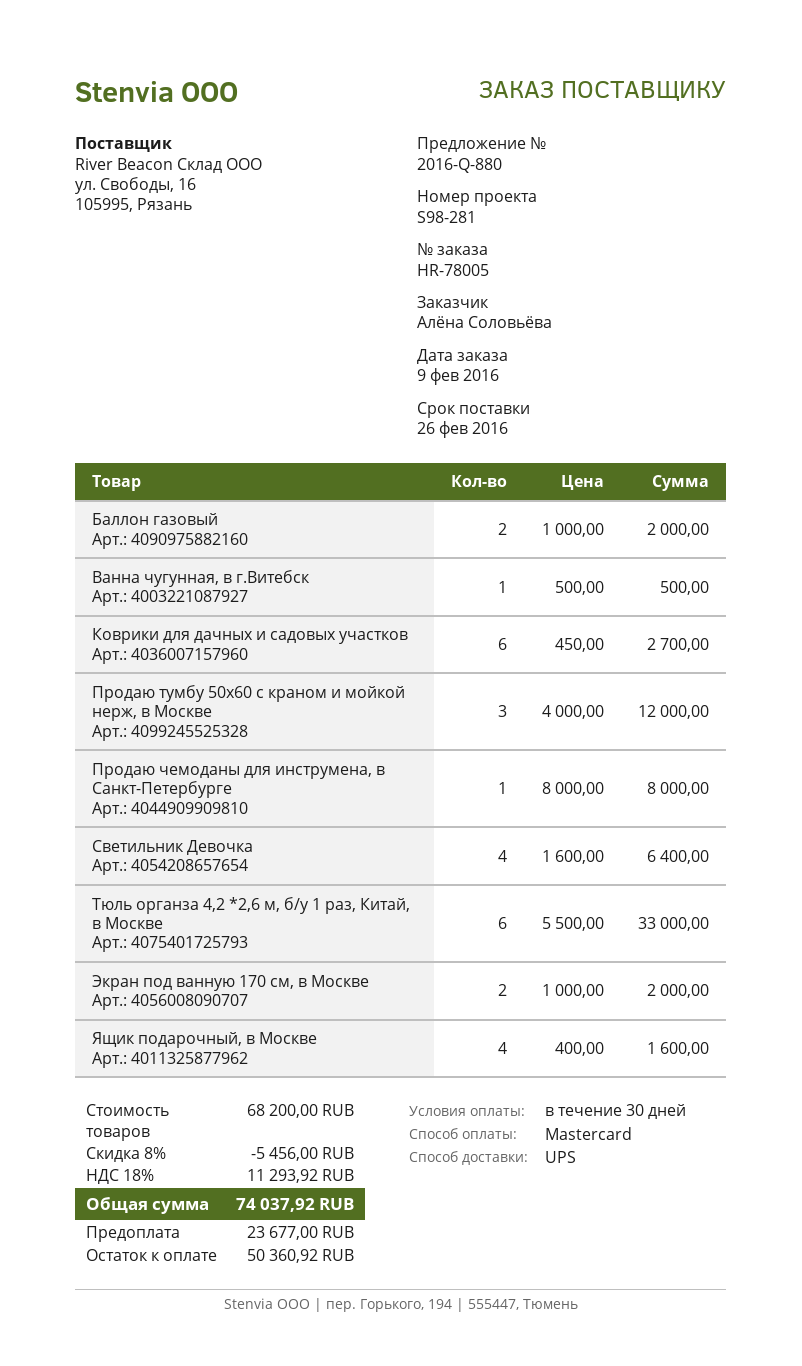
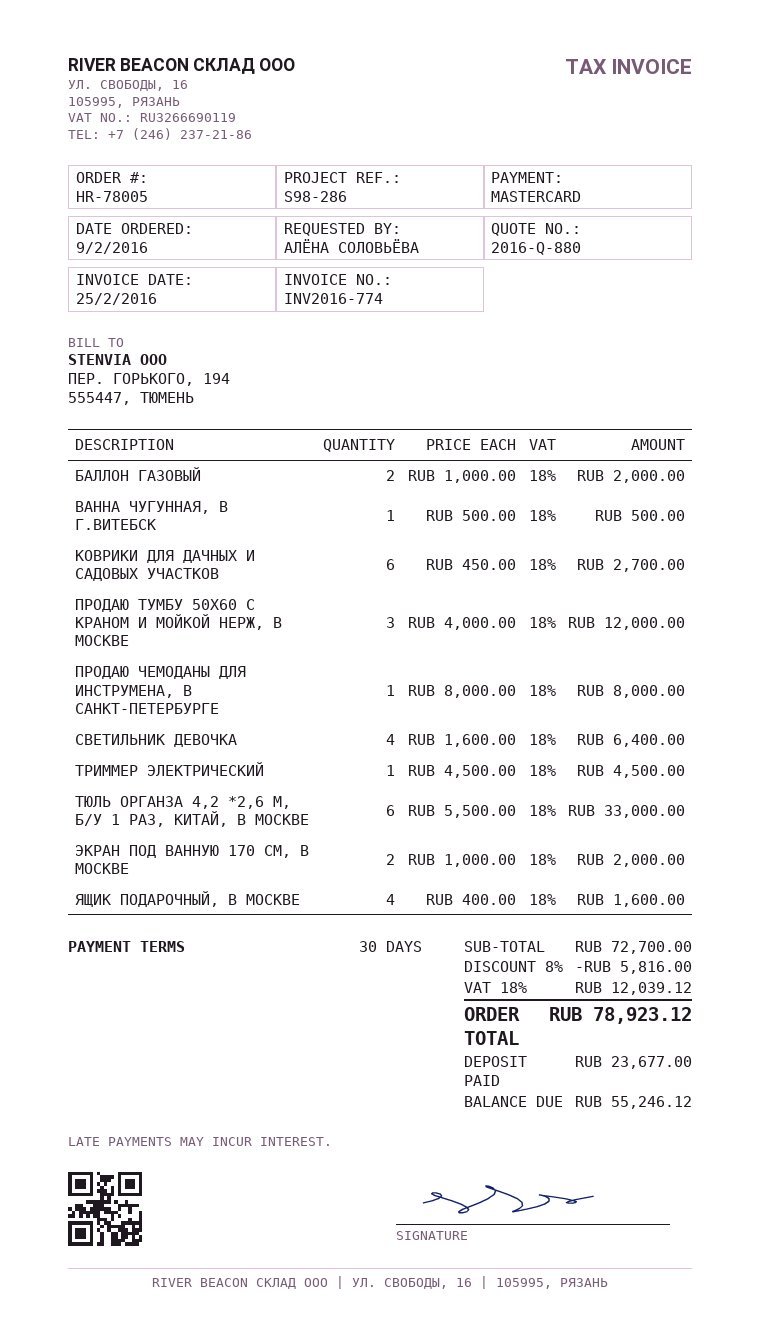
reference: S98-281 -> S98-286
ТРИММЕР ЭЛЕКТРИЧЕСКИЙ: none -> 1 x 4500.00 = 4500.00
subtotal: 68200.00 -> 72700.00
discount: 8% = 5456.00 -> 8% = 5816.00
tax: 18% = 11293.92 -> 18% = 12039.12
total: 74037.92 -> 78923.12
balance: 50360.92 -> 55246.12

